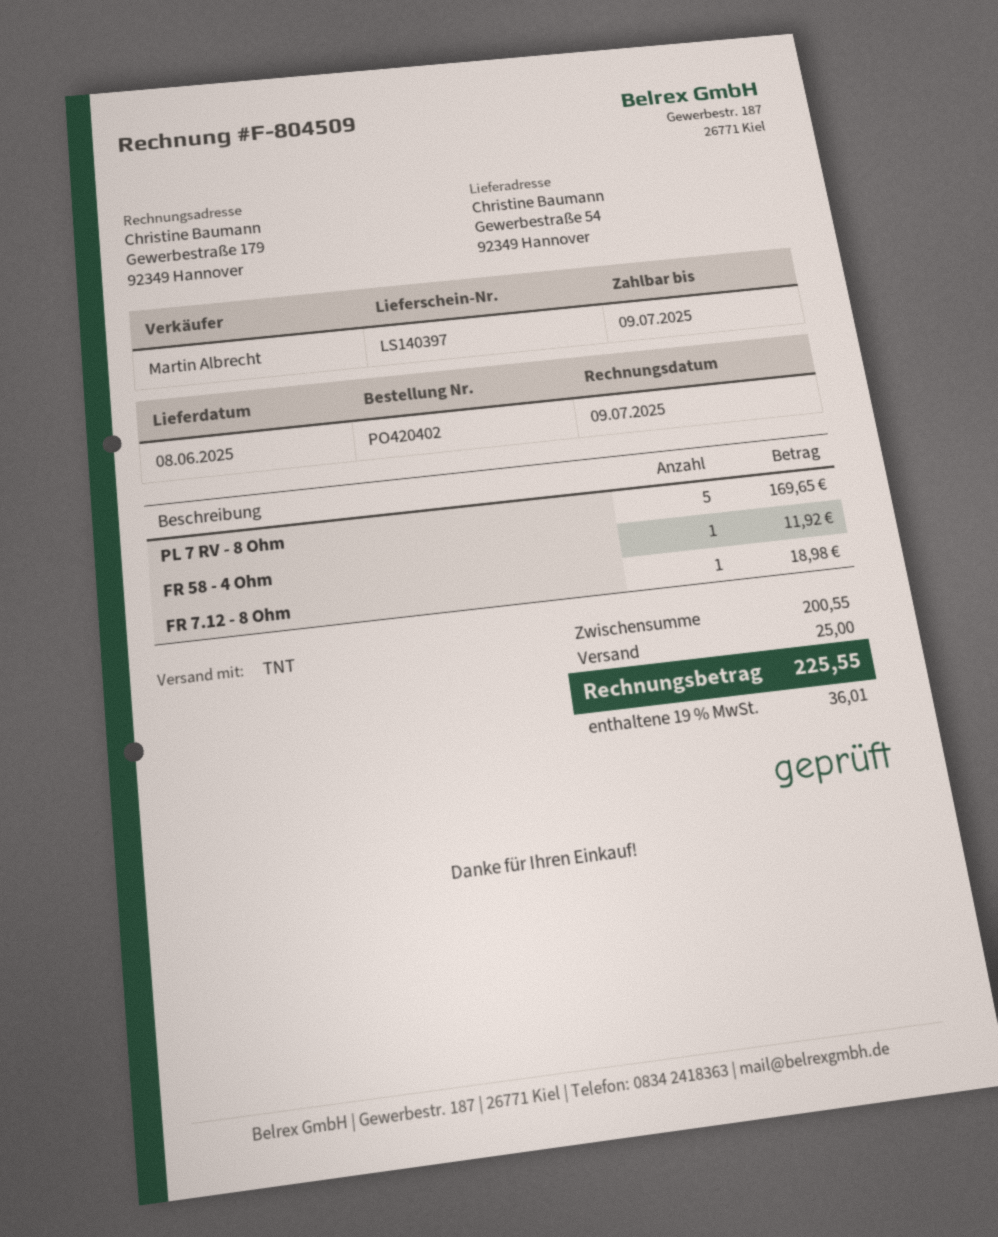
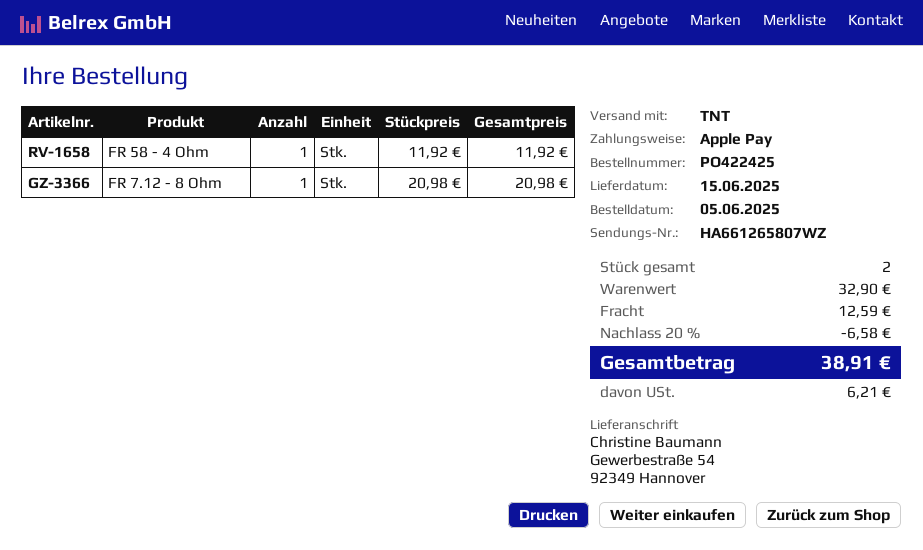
order number: PO420402 -> PO422425
delivery date: 2025-06-08 -> 2025-06-15
PL 7 RV - 8 Ohm: 5 for 169.65 -> none
FR 7.12 - 8 Ohm: 1 for 18.98 -> 1 for 20.98
subtotal: 200.55 -> 32.90
discount: none -> 20% = 6.58
shipping: 25.00 -> 12.59
tax: 36.01 -> 6.21
total: 225.55 -> 38.91

